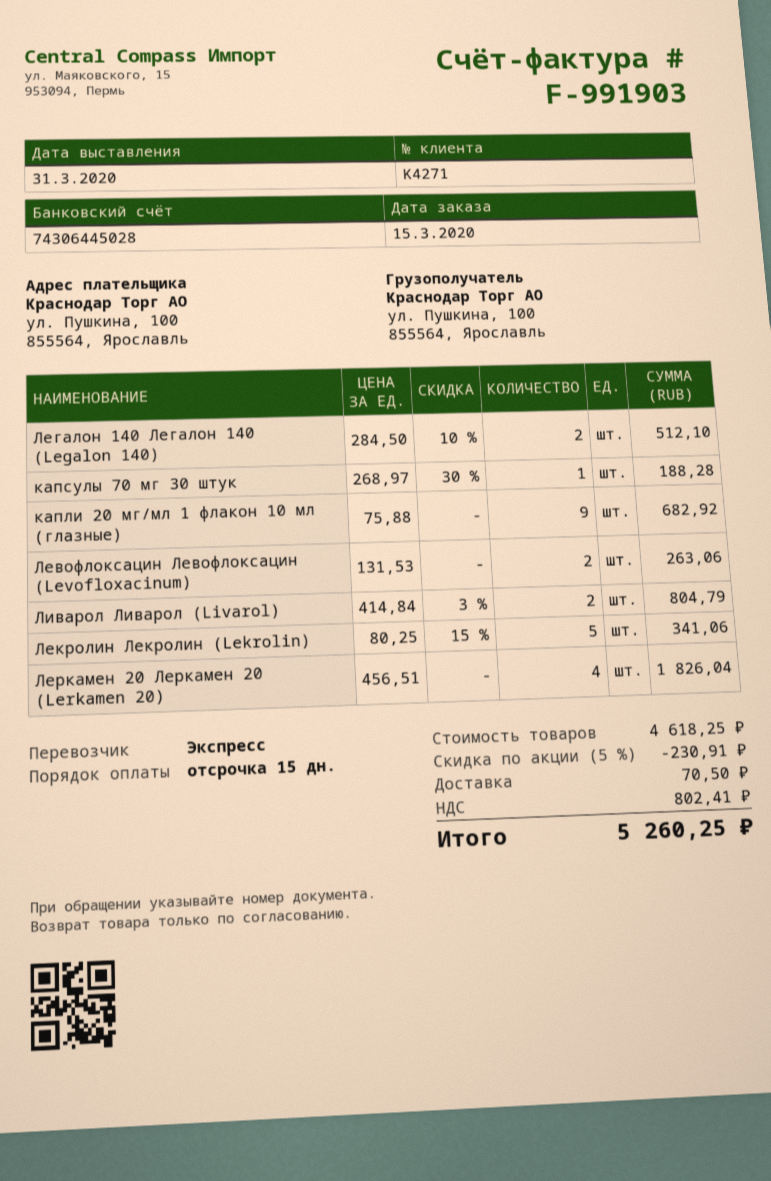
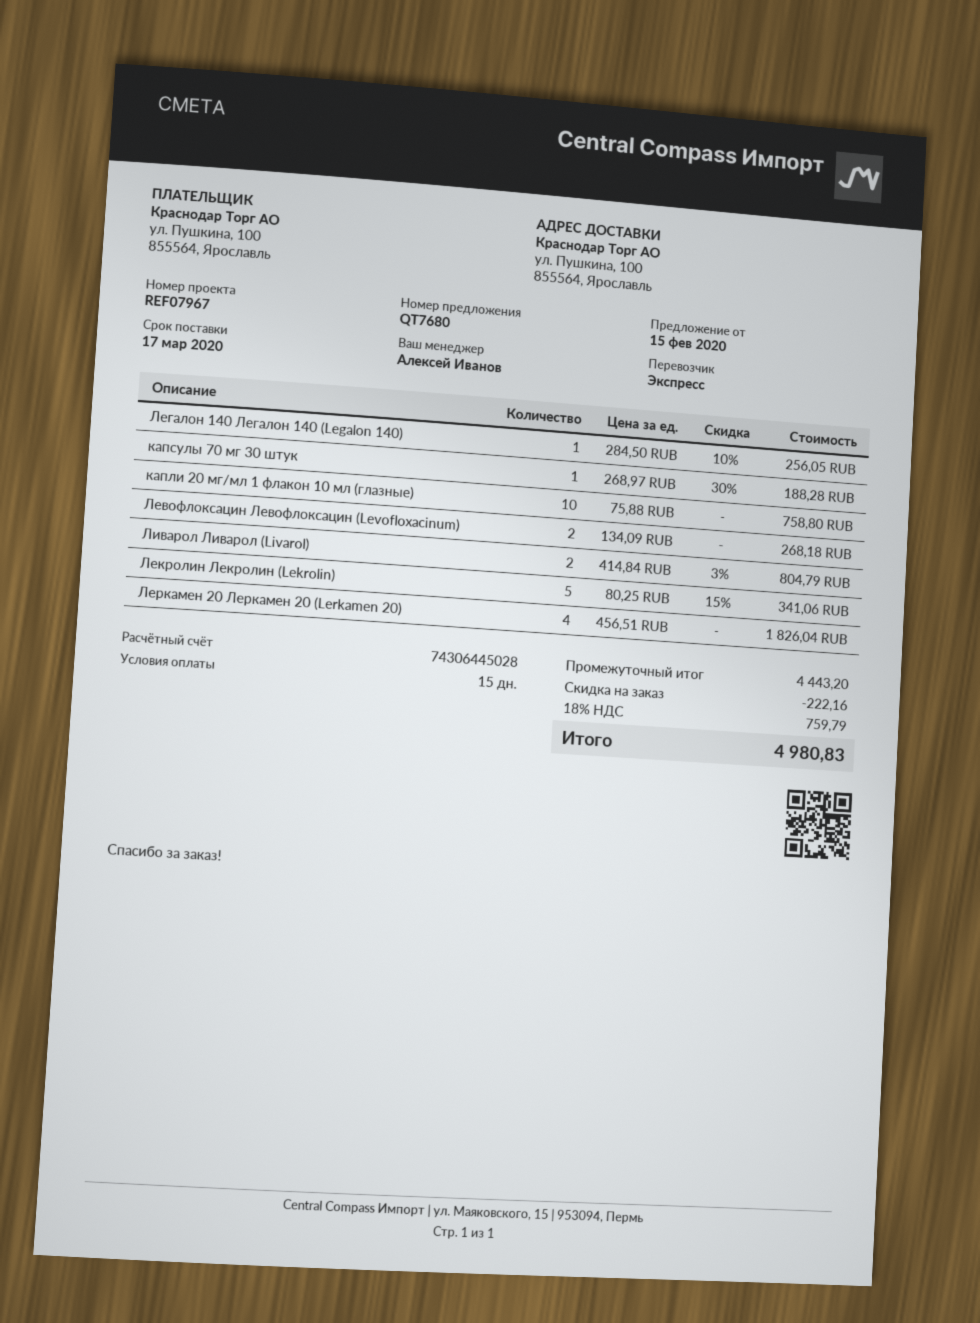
Легалон 140 Легалон 140 (Legalon 140): 2 x 284.50 - 10% = 512.10 -> 1 x 284.50 - 10% = 256.05
капли 20 мг/мл 1 флакон 10 мл (глазные): 9 x 75.88 = 682.92 -> 10 x 75.88 = 758.80
Левофлоксацин Левофлоксацин (Levofloxacinum): 2 x 131.53 = 263.06 -> 2 x 134.09 = 268.18
subtotal: 4618.25 -> 4443.20
discount: 230.91 -> 222.16
shipping: 70.50 -> none
tax: 802.41 -> 759.79
total: 5260.25 -> 4980.83

